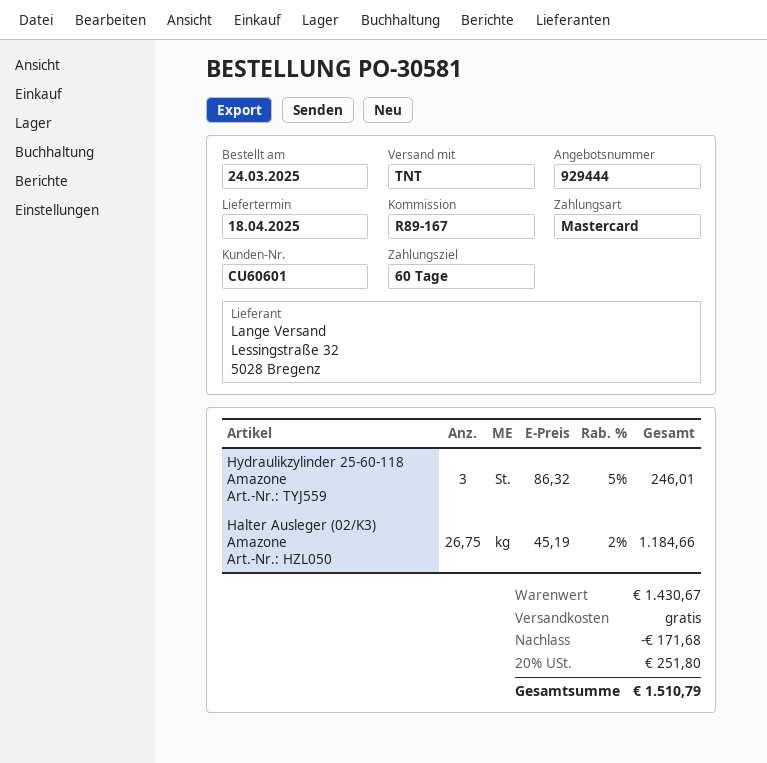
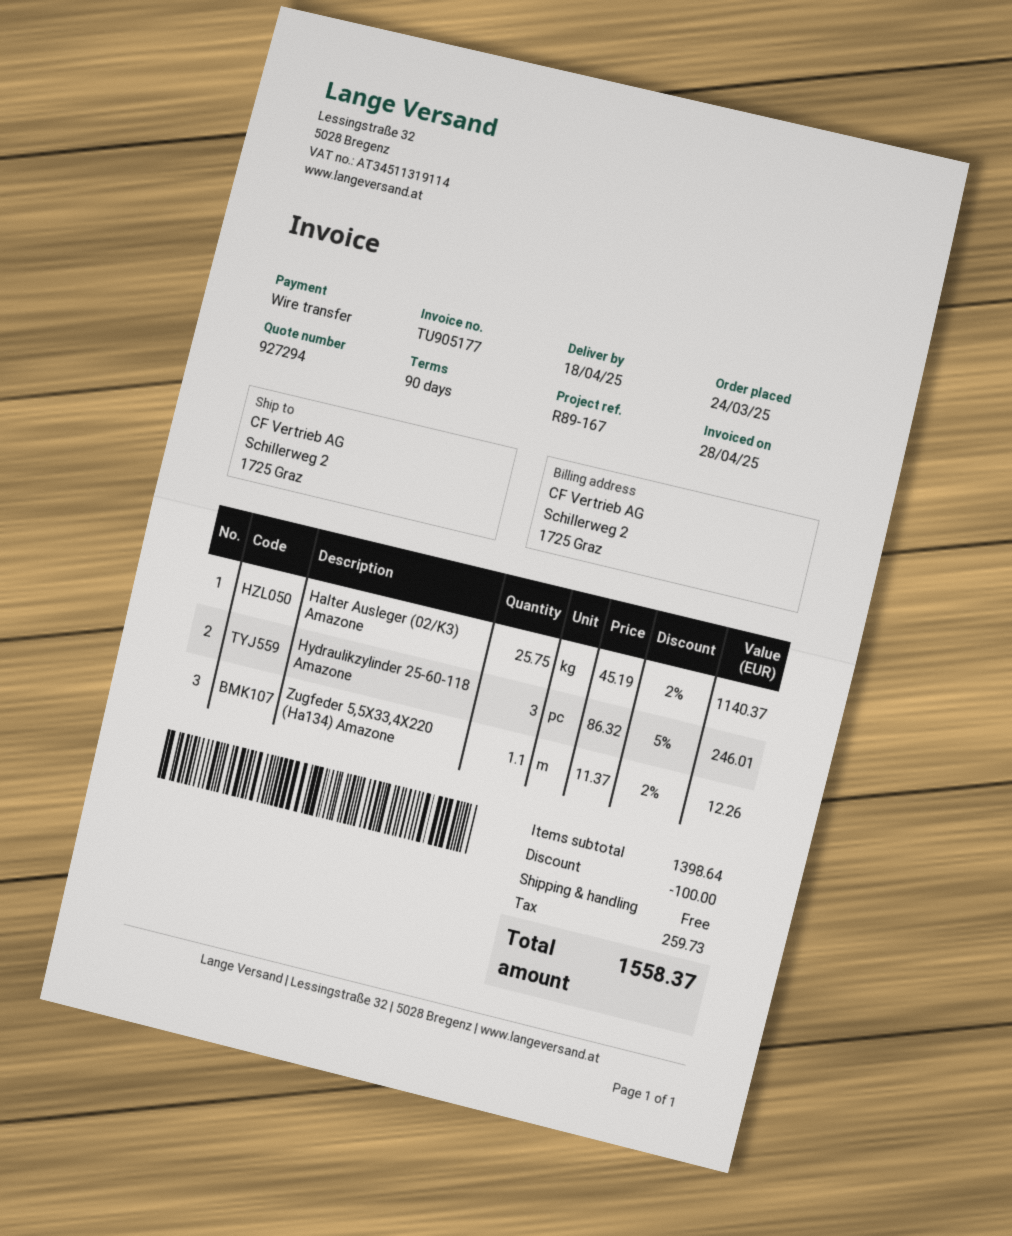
quote number: 929444 -> 927294
payment terms: 60 days -> 90 days
payment method: Mastercard -> bank transfer
Halter Ausleger (02/K3) Amazone: 26.75 x 45.19 - 2% = 1184.66 -> 25.75 x 45.19 - 2% = 1140.37
Zugfeder 5,5X33,4X220 (Ha134) Amazone: none -> 1.1 x 11.37 - 2% = 12.26
subtotal: 1430.67 -> 1398.64
discount: 171.68 -> 100.00
tax: 251.80 -> 259.73
total: 1510.79 -> 1558.37

